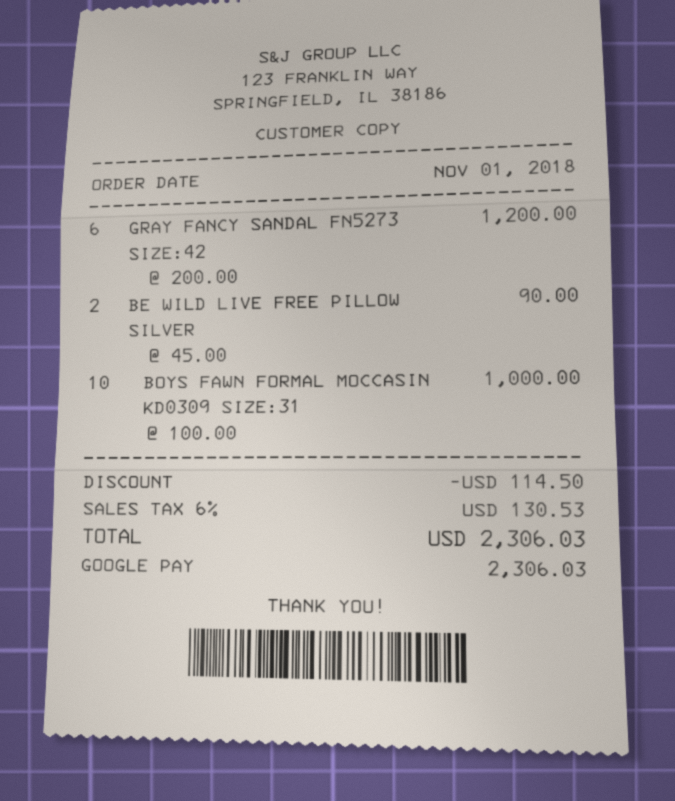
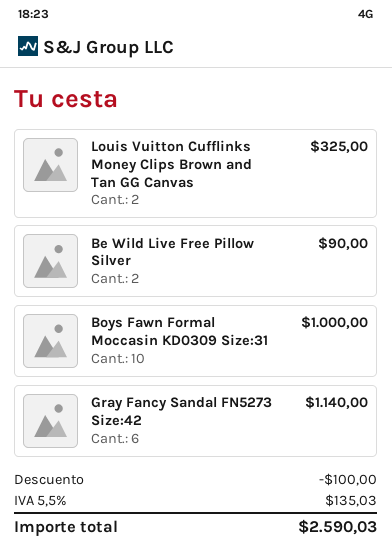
GRAY FANCY SANDAL FN5273 SIZE:42: 6 for 1200.00 -> 6 for 1140.00
Louis Vuitton Cufflinks Money Clips Brown and Tan GG Canvas: none -> 2 for 325.00
discount: 114.50 -> 100.00
tax: 6% = 130.53 -> 5.5% = 135.03
total: 2306.03 -> 2590.03

